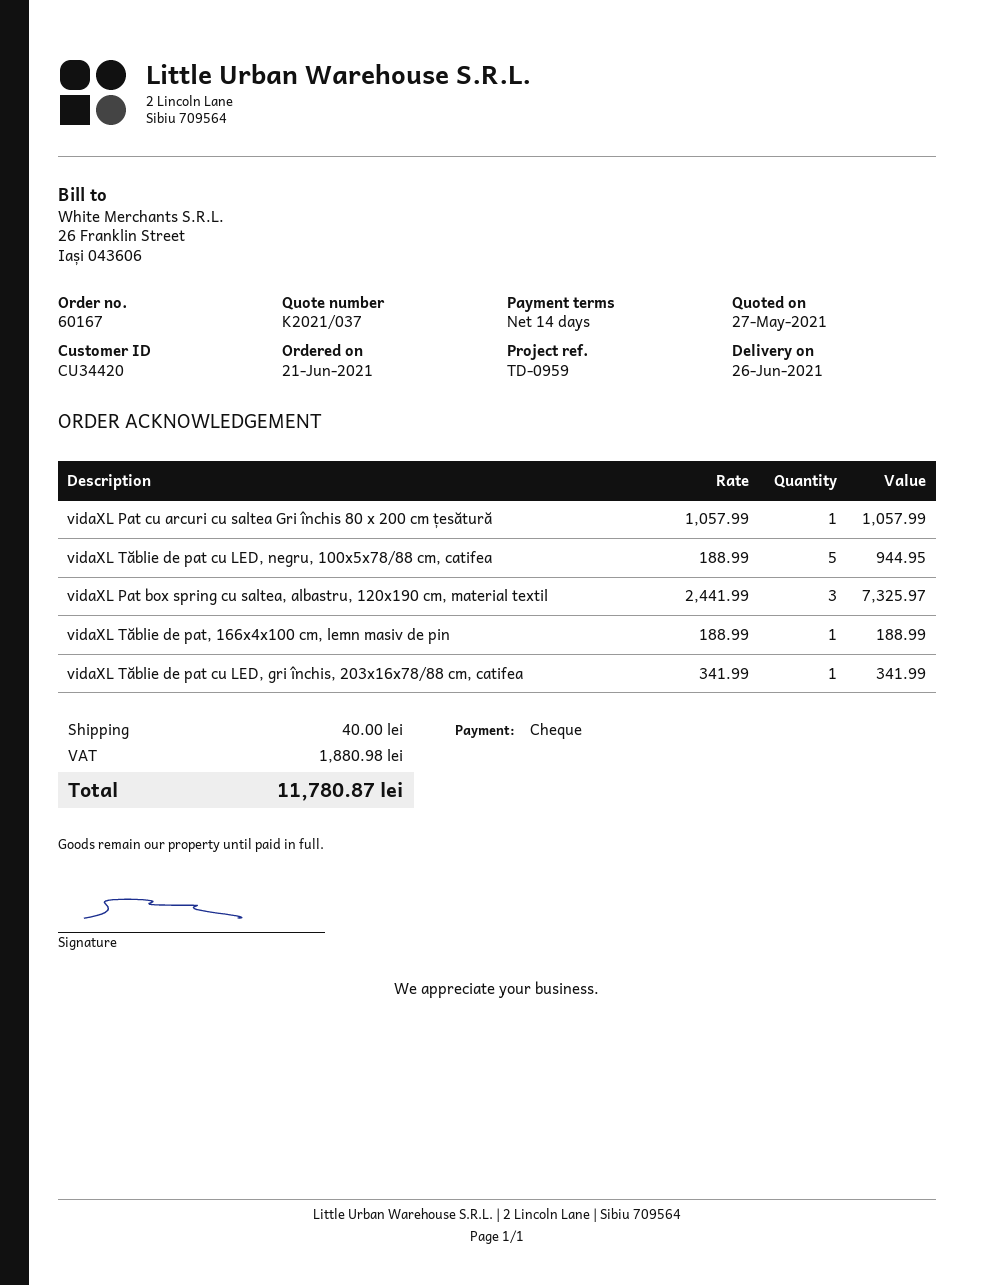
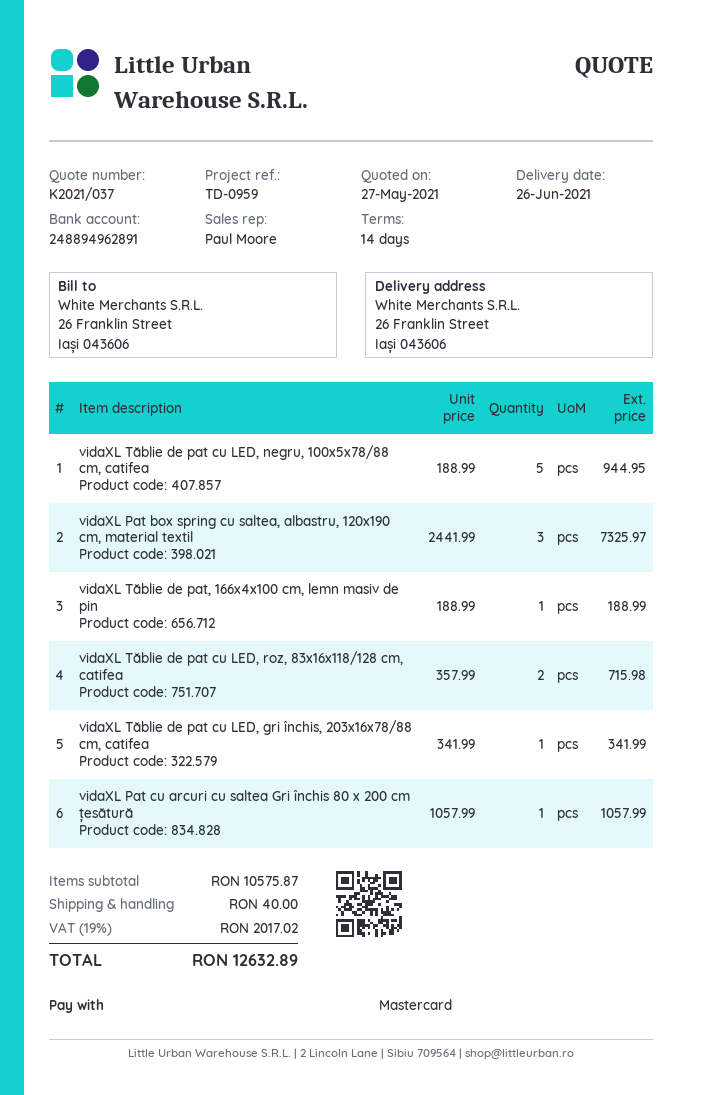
payment method: cheque -> Mastercard
vidaXL Tăblie de pat cu LED, roz, 83x16x118/128 cm, catifea: none -> 2 x 357.99 = 715.98
tax: 1880.98 -> 2017.02
total: 11780.87 -> 12632.89

